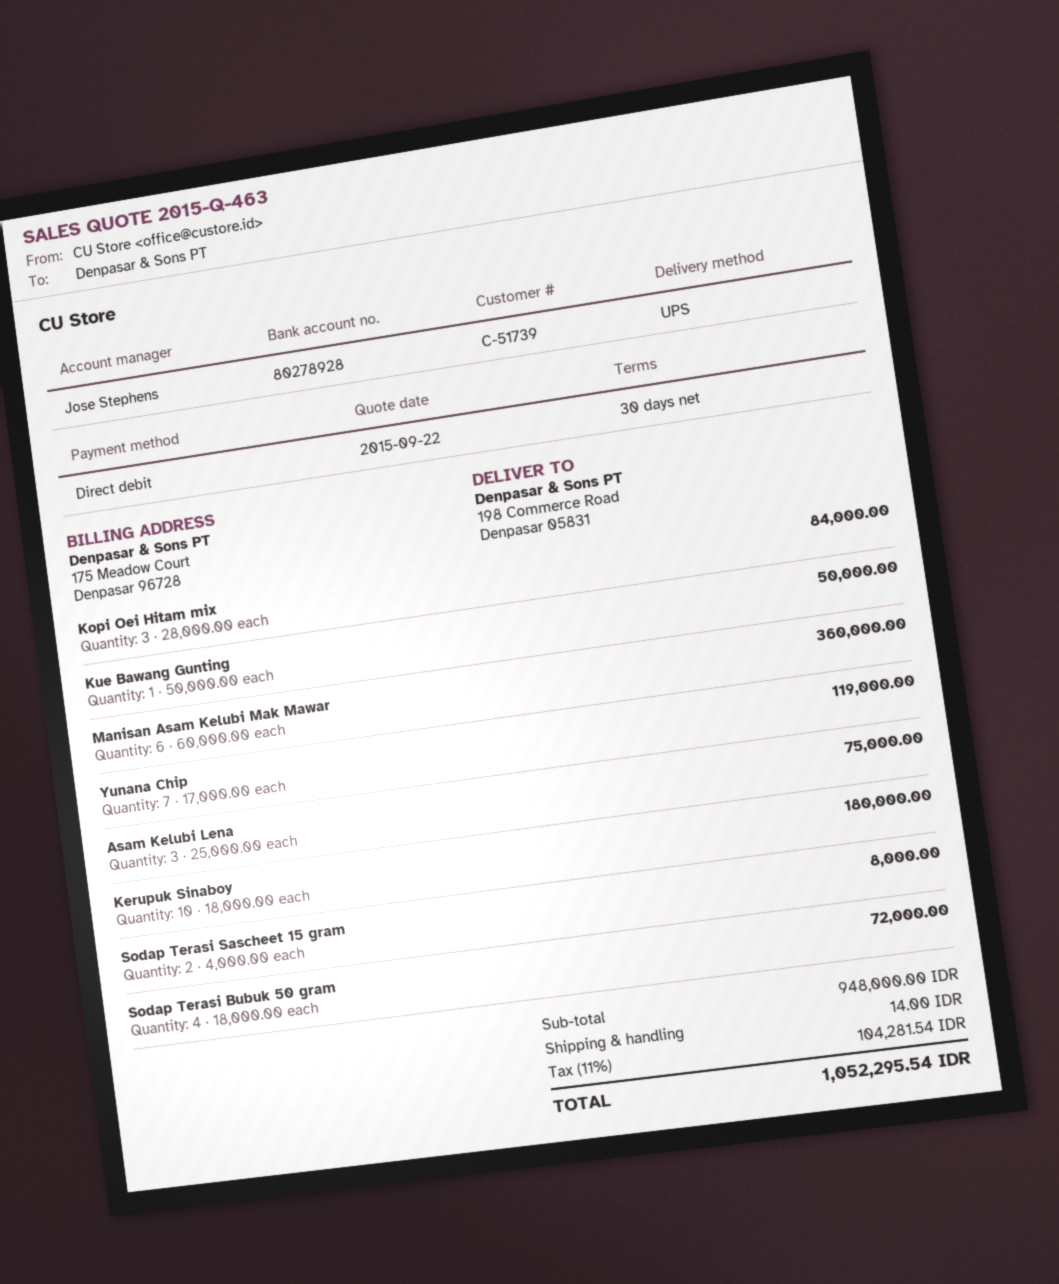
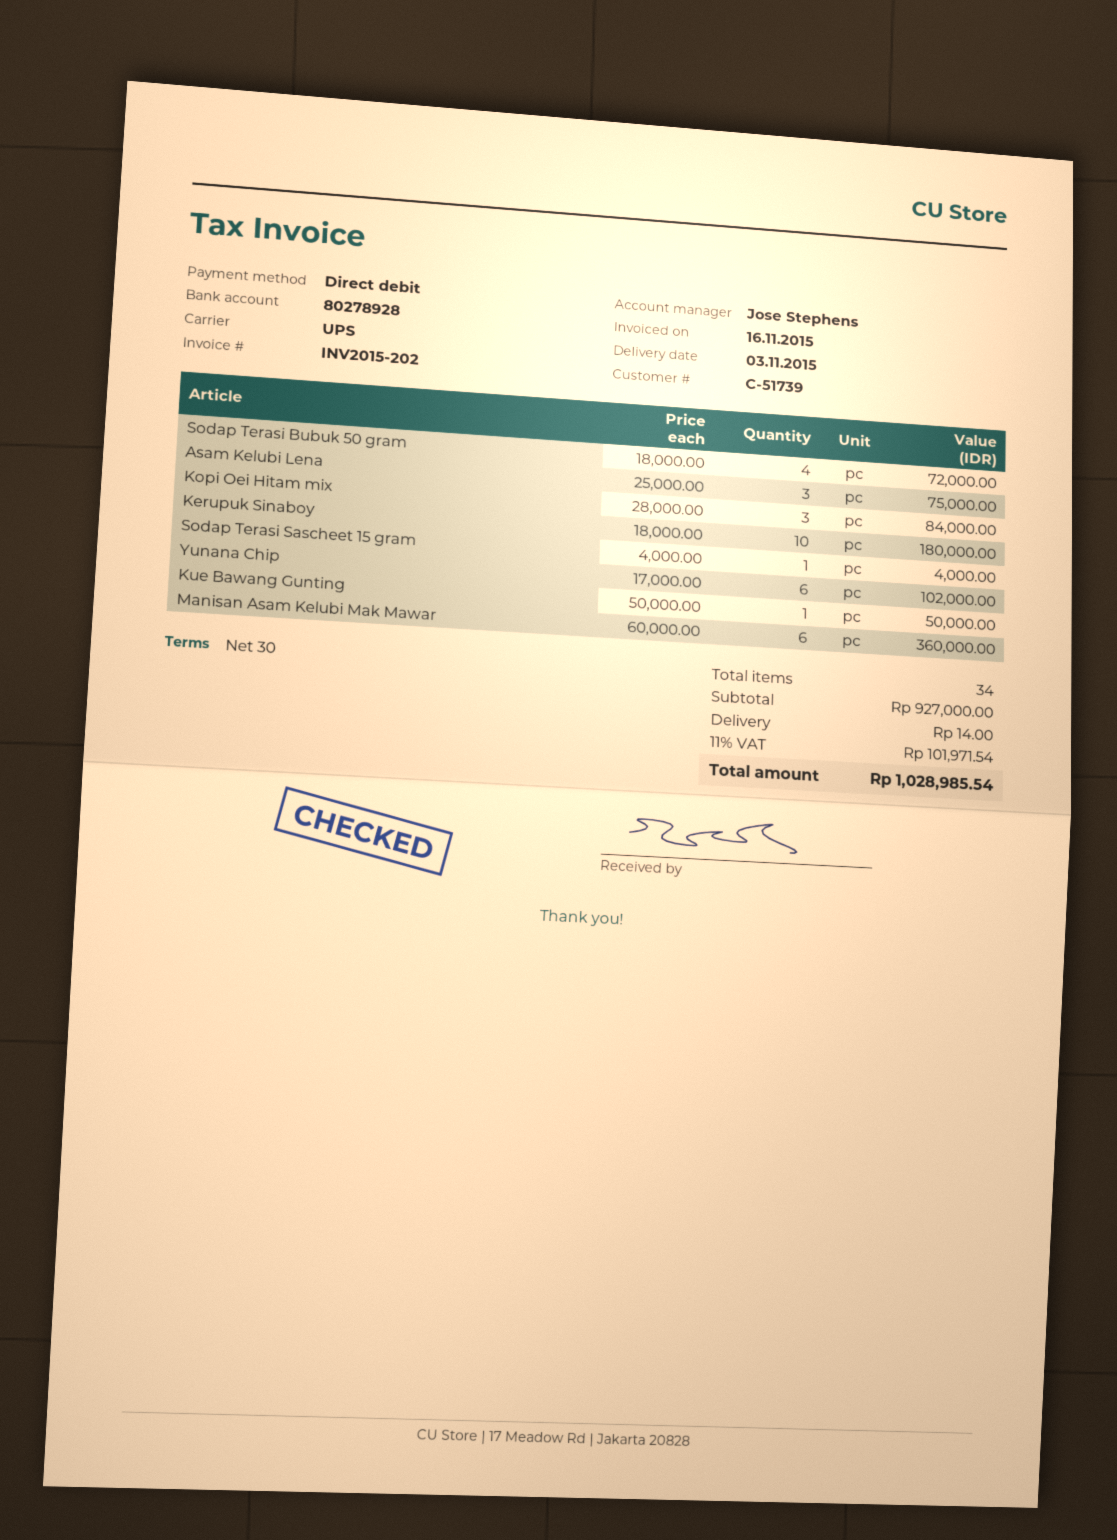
Yunana Chip: 7 x 17000.00 = 119000.00 -> 6 x 17000.00 = 102000.00
Sodap Terasi Sascheet 15 gram: 2 x 4000.00 = 8000.00 -> 1 x 4000.00 = 4000.00
subtotal: 948000.00 -> 927000.00
tax: 11% = 104281.54 -> 11% = 101971.54
total: 1052295.54 -> 1028985.54

